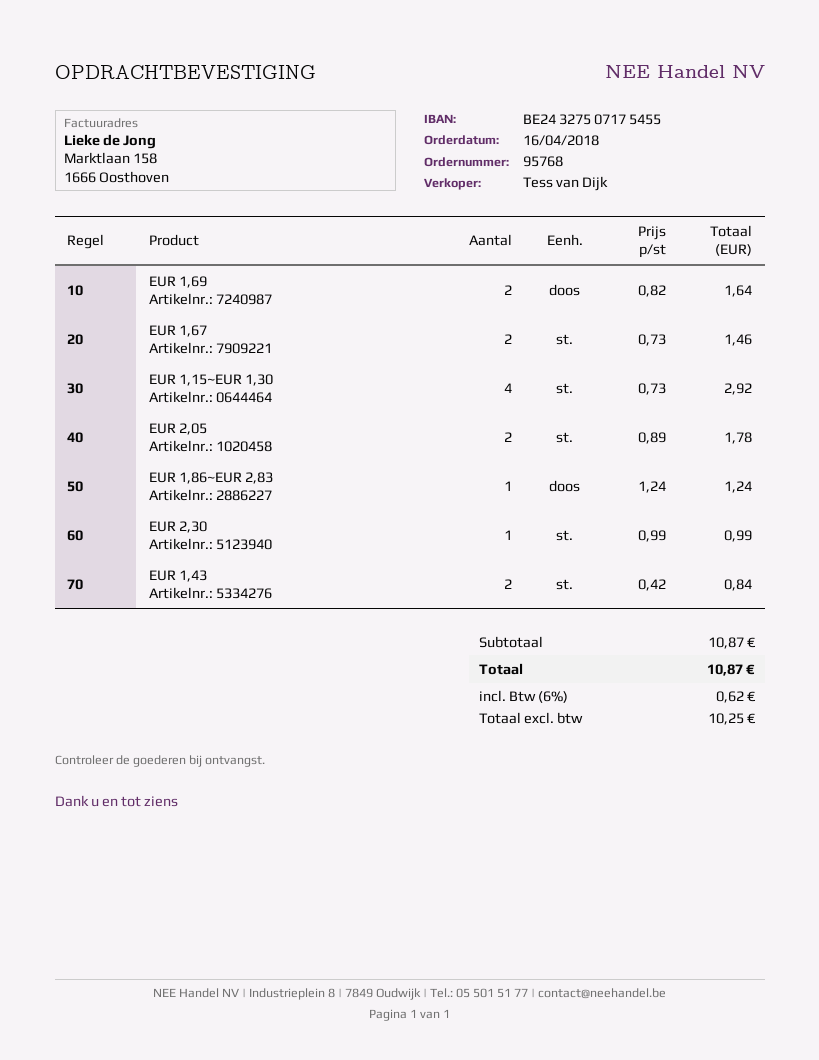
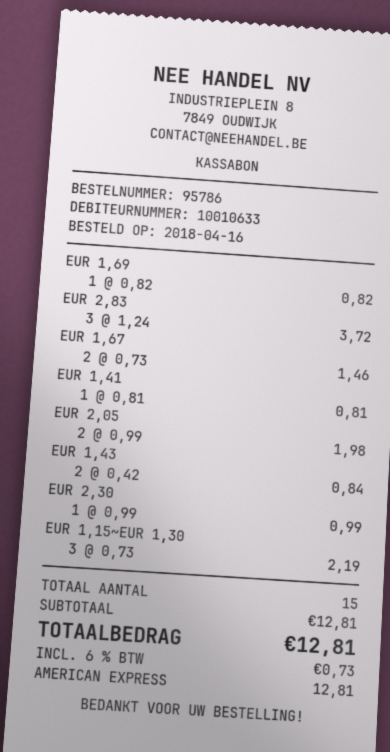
order number: 95768 -> 95786
EUR 1,69: 2 x 0.82 = 1.64 -> 1 x 0.82 = 0.82
EUR 1,15~EUR 1,30: 4 x 0.73 = 2.92 -> 3 x 0.73 = 2.19
EUR 2,05: 2 x 0.89 = 1.78 -> 2 x 0.99 = 1.98
EUR 1,86~EUR 2,83: 1 x 1.24 = 1.24 -> none
EUR 2,83: none -> 3 x 1.24 = 3.72
EUR 1,41: none -> 1 x 0.81 = 0.81
subtotal: 10.87 -> 12.81
tax: 6% = 0.62 -> 6% = 0.73
total: 10.87 -> 12.81

